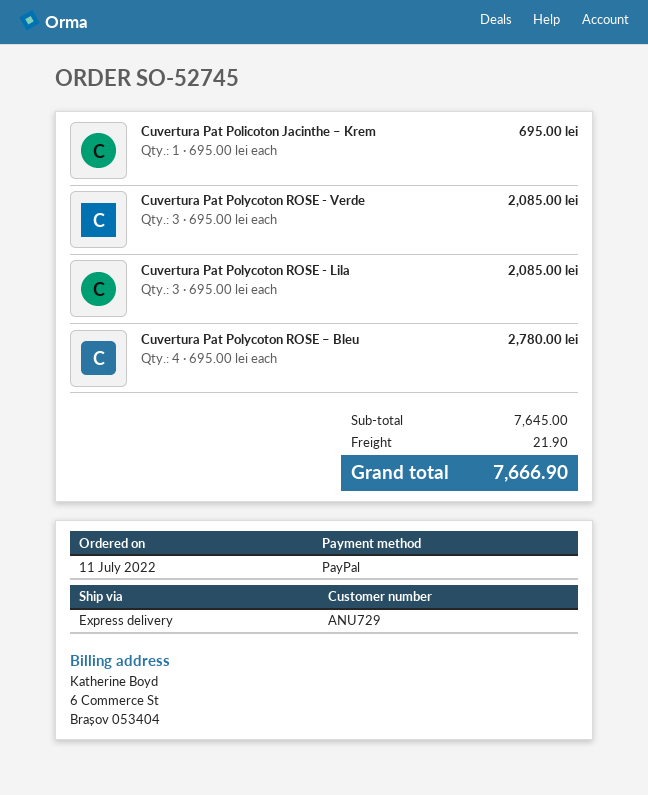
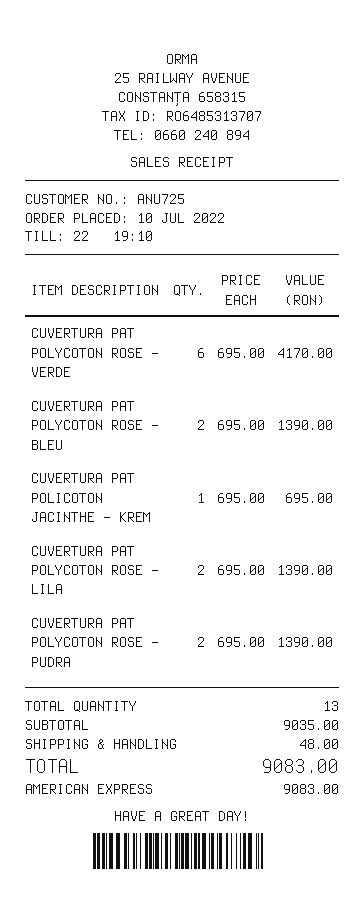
order date: 2022-07-11 -> 2022-07-10
customer number: ANU729 -> ANU725
payment method: PayPal -> American Express
Cuvertura Pat Polycoton ROSE - Verde: 3 x 695.00 = 2085.00 -> 6 x 695.00 = 4170.00
Cuvertura Pat Polycoton ROSE - Lila: 3 x 695.00 = 2085.00 -> 2 x 695.00 = 1390.00
Cuvertura Pat Polycoton ROSE – Bleu: 4 x 695.00 = 2780.00 -> 2 x 695.00 = 1390.00
CUVERTURA PAT POLYCOTON ROSE – PUDRA: none -> 2 x 695.00 = 1390.00
subtotal: 7645.00 -> 9035.00
shipping: 21.90 -> 48.00
total: 7666.90 -> 9083.00

